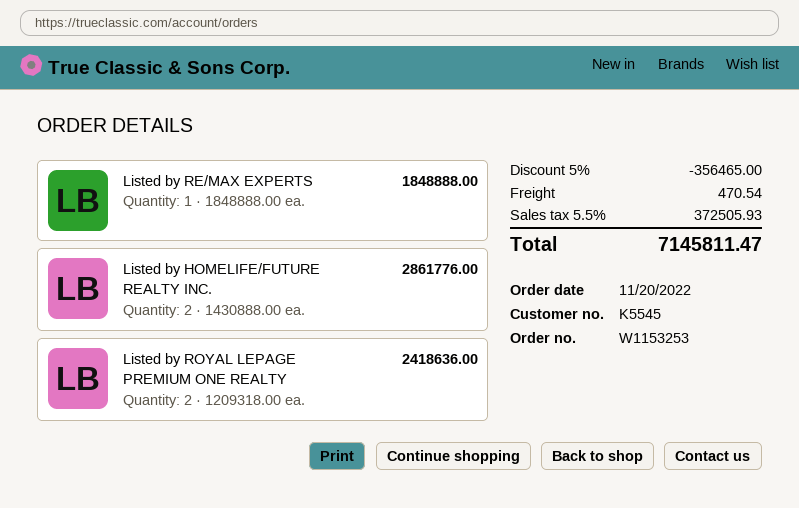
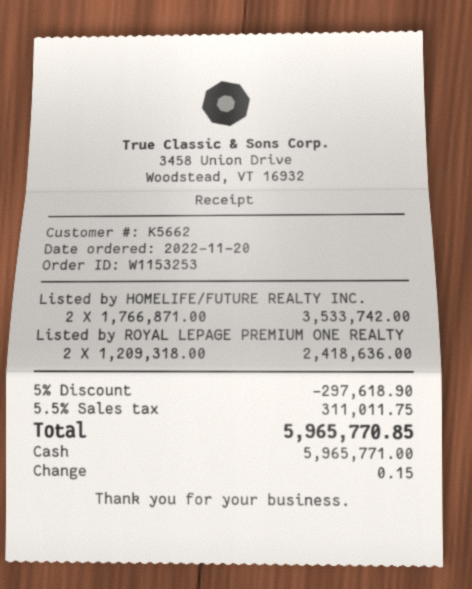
customer number: K5545 -> K5662
Listed by RE/MAX EXPERTS: 1 x 1848888.00 = 1848888.00 -> none
Listed by HOMELIFE/FUTURE REALTY INC.: 2 x 1430888.00 = 2861776.00 -> 2 x 1766871.00 = 3533742.00
discount: 5% = 356465.00 -> 5% = 297618.90
shipping: 470.54 -> none
tax: 5.5% = 372505.93 -> 5.5% = 311011.75
total: 7145811.47 -> 5965770.85

